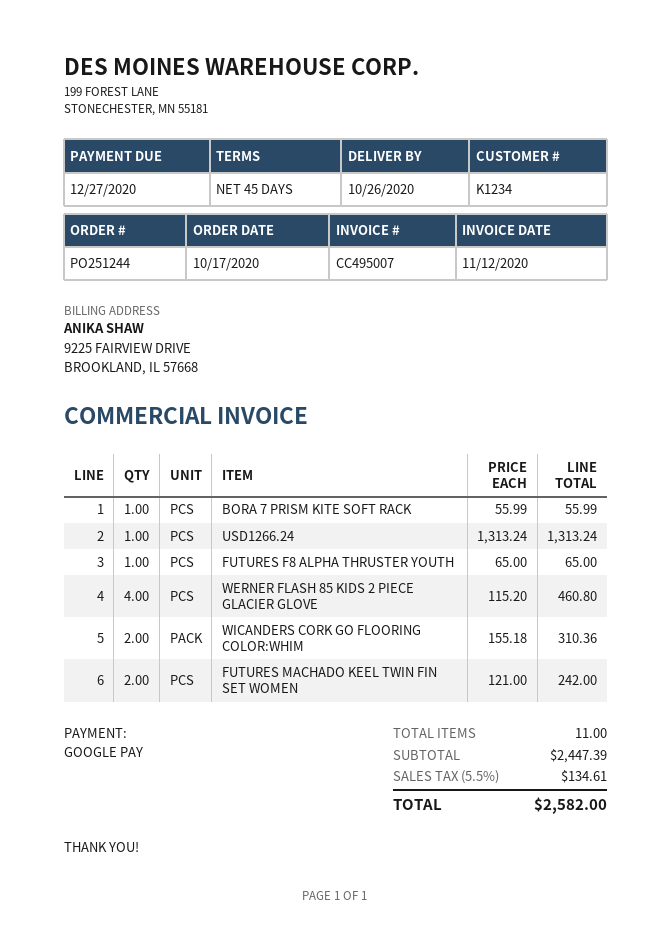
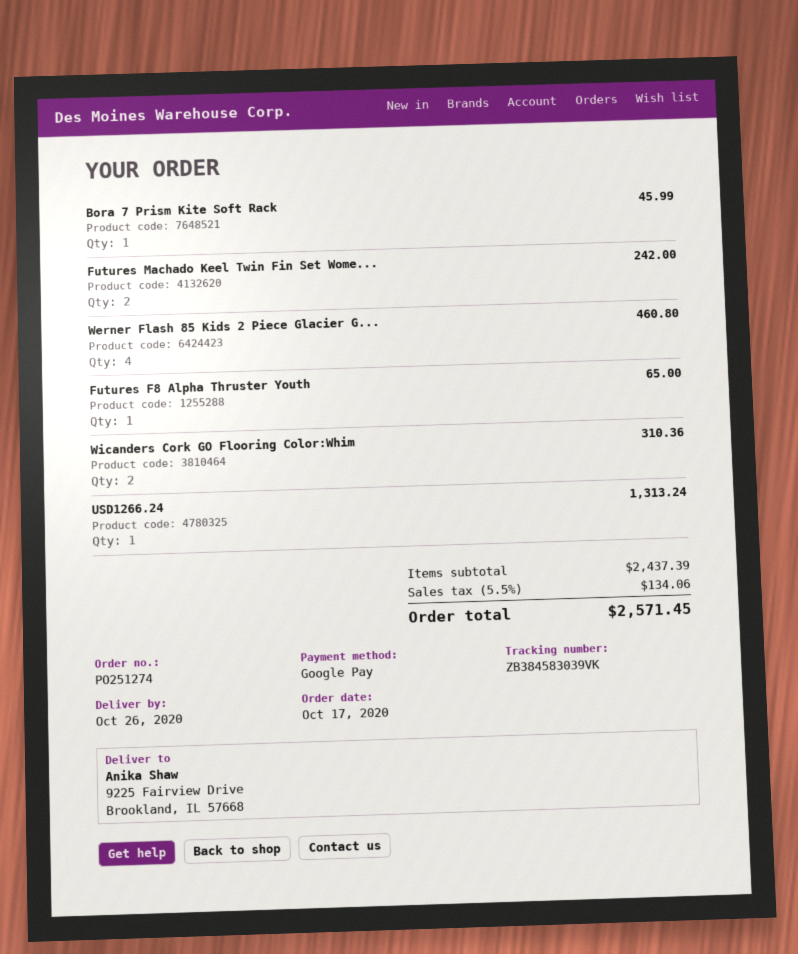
order number: PO251244 -> PO251274
BORA 7 PRISM KITE SOFT RACK: 1 for 55.99 -> 1 for 45.99
subtotal: 2447.39 -> 2437.39
tax: 5.5% = 134.61 -> 5.5% = 134.06
total: 2582.00 -> 2571.45

